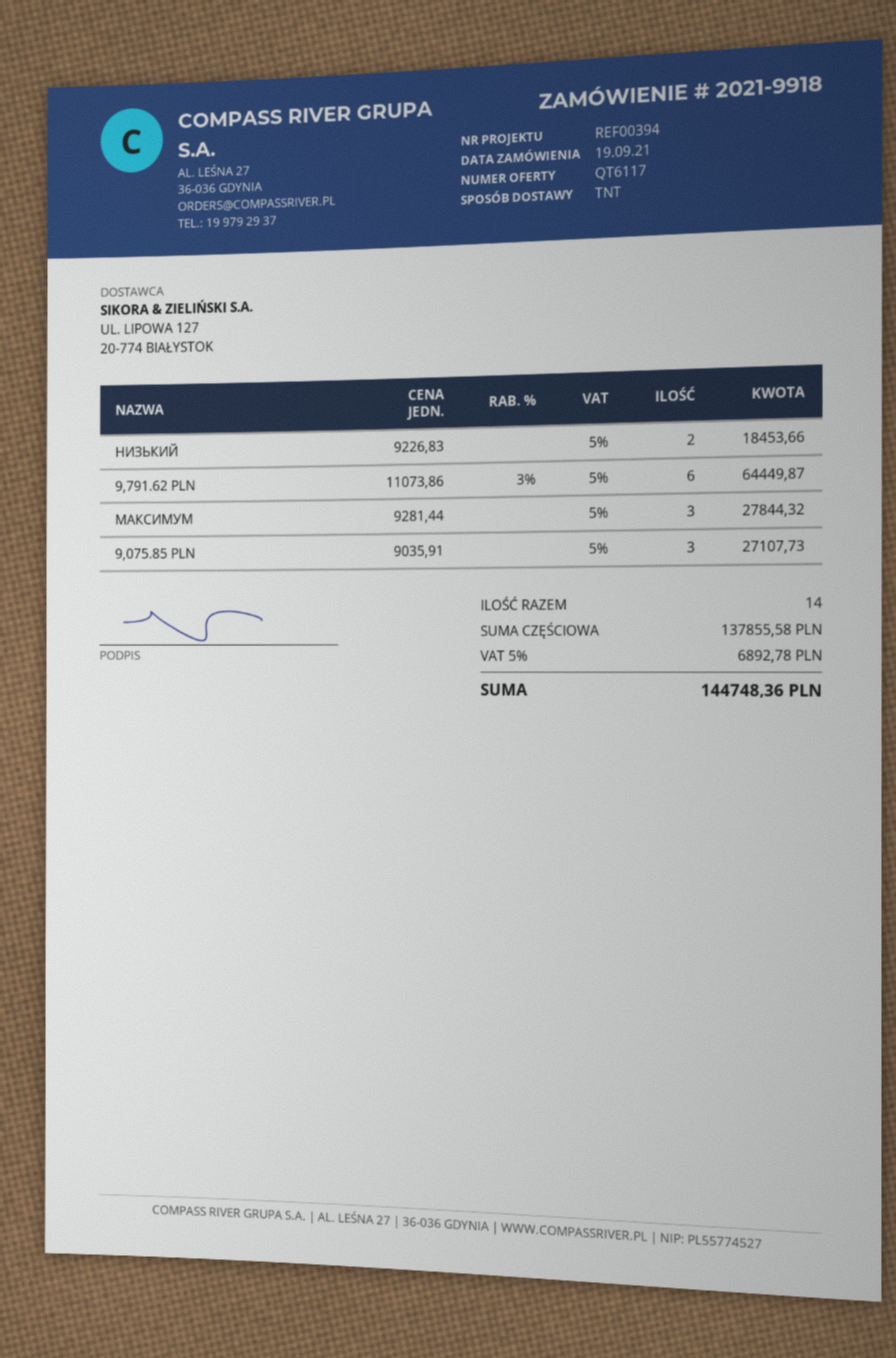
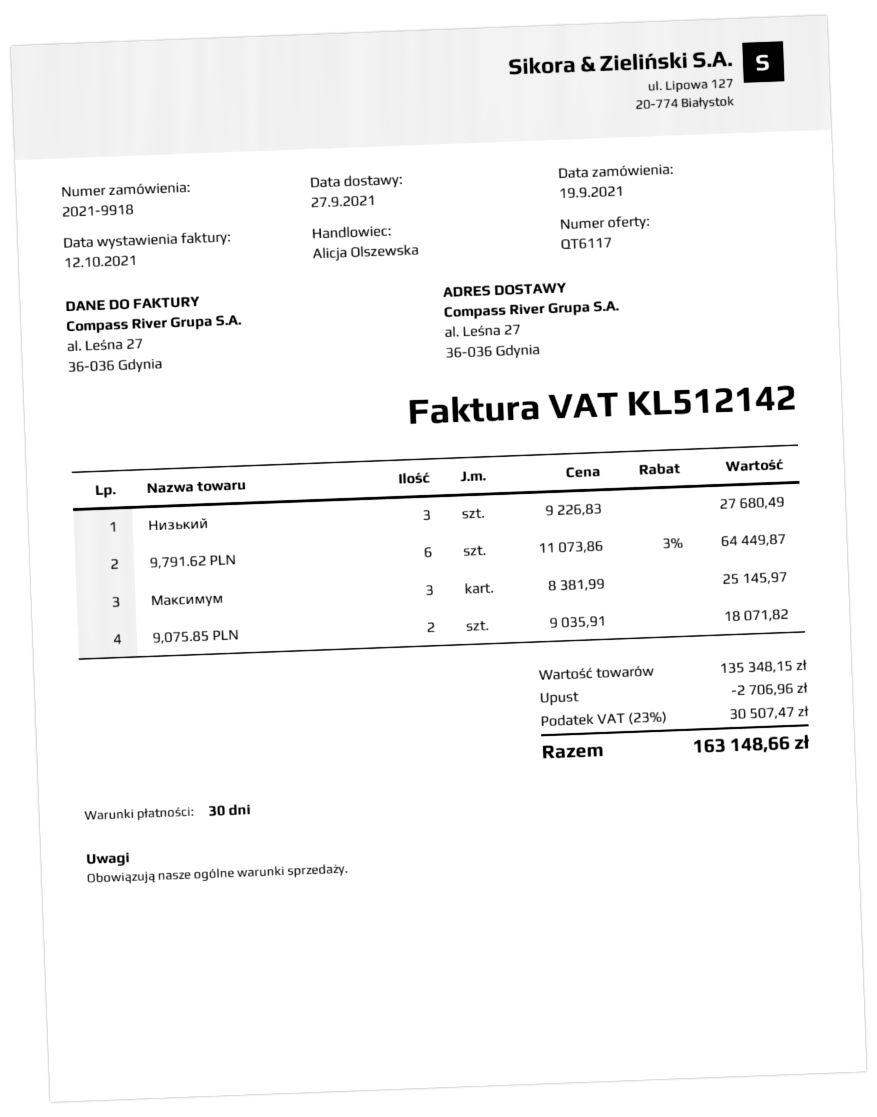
НИЗЬКИЙ: 2 x 9226.83 = 18453.66 -> 3 x 9226.83 = 27680.49
МАКСИМУМ: 3 x 9281.44 = 27844.32 -> 3 x 8381.99 = 25145.97
9,075.85 PLN: 3 x 9035.91 = 27107.73 -> 2 x 9035.91 = 18071.82
subtotal: 137855.58 -> 135348.15
discount: none -> 2706.96
tax: 5% = 6892.78 -> 23% = 30507.47
total: 144748.36 -> 163148.66

